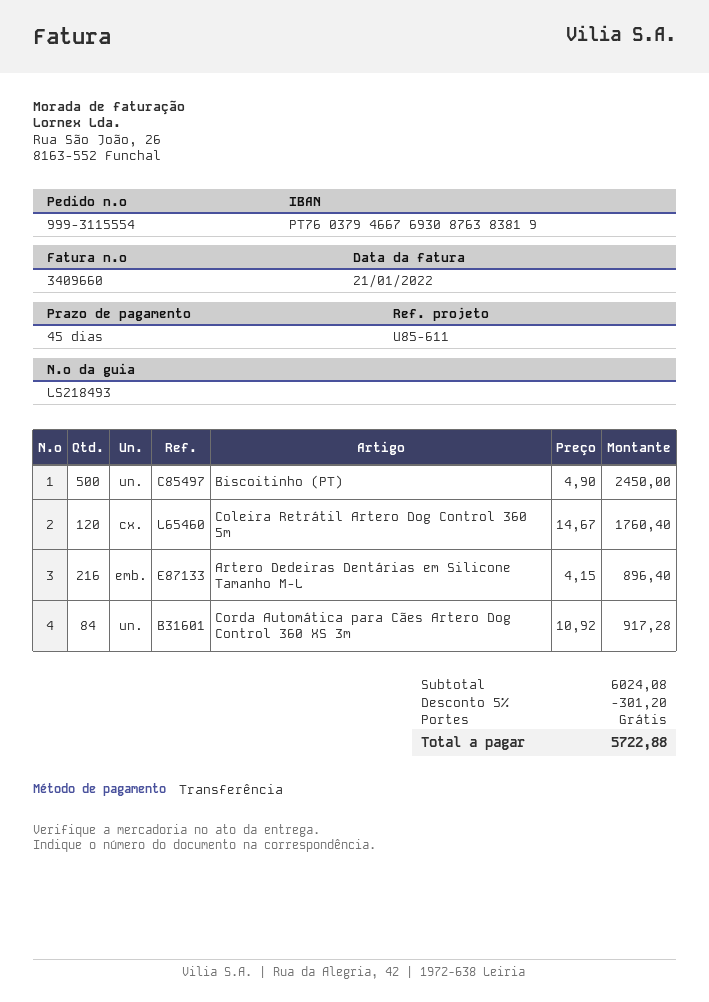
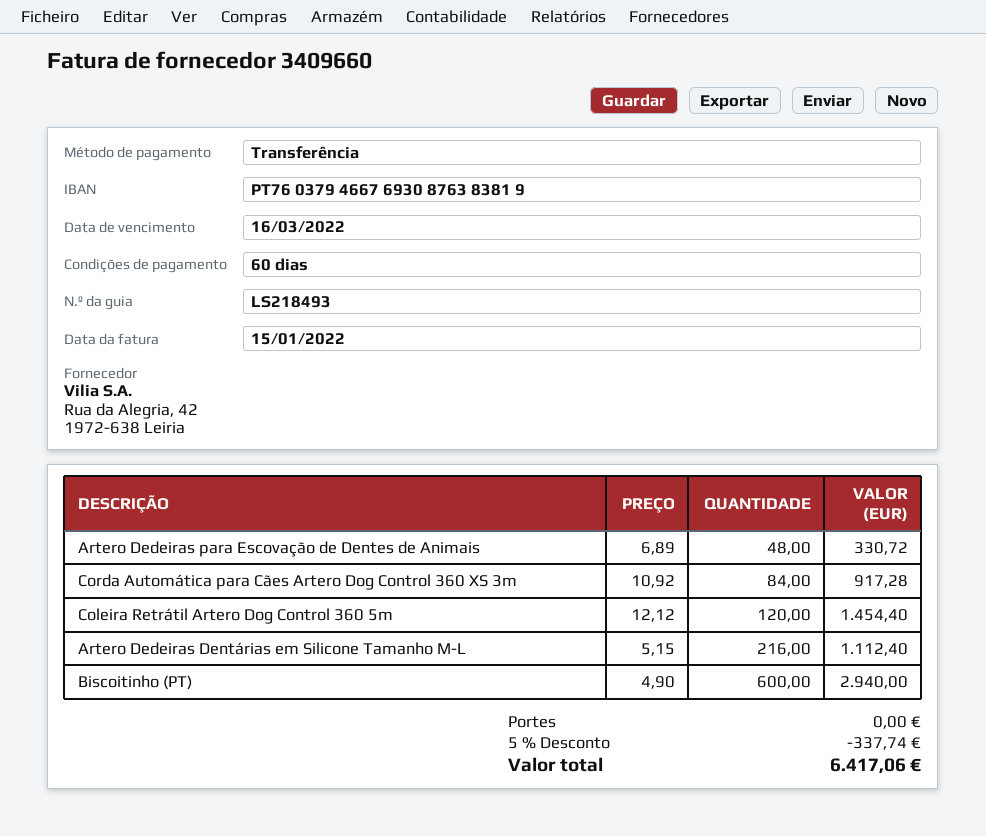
invoice date: 2022-01-21 -> 2022-01-15
payment terms: 45 days -> 60 days
Biscoitinho (PT): 500 x 4.90 = 2450.00 -> 600 x 4.90 = 2940.00
Coleira Retrátil Artero Dog Control 360 5m: 120 x 14.67 = 1760.40 -> 120 x 12.12 = 1454.40
Artero Dedeiras Dentárias em Silicone Tamanho M-L: 216 x 4.15 = 896.40 -> 216 x 5.15 = 1112.40
Artero Dedeiras para Escovação de Dentes de Animais: none -> 48 x 6.89 = 330.72
discount: 5% = 301.20 -> 5% = 337.74
total: 5722.88 -> 6417.06

